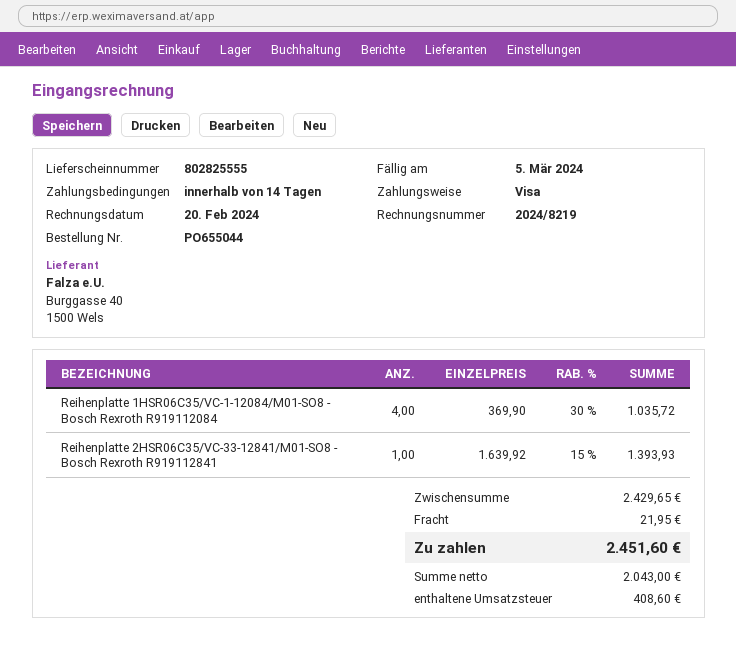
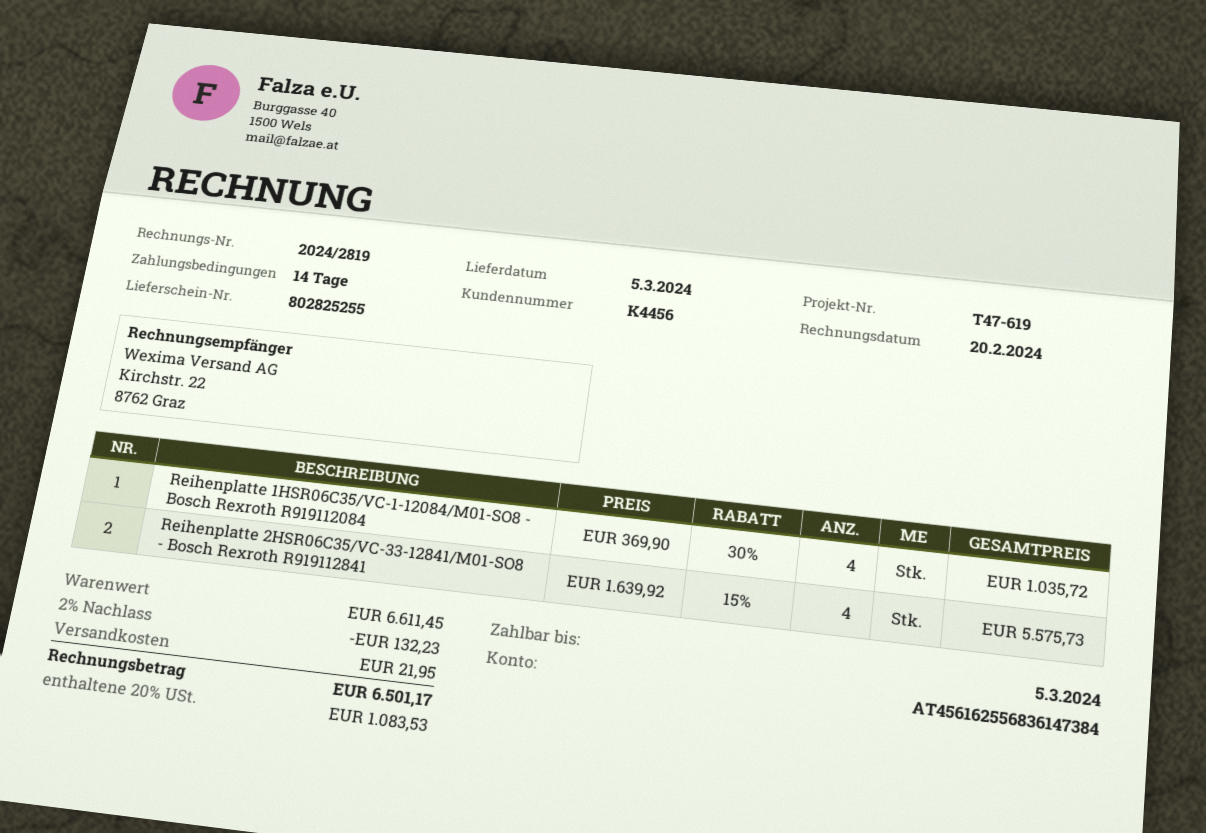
delivery note number: 802825555 -> 802825255
invoice number: 2024/8219 -> 2024/2819
Reihenplatte 2HSR06C35/VC-33-12841/M01-SO8 - Bosch Rexroth R919112841: 1 x 1639.92 - 15% = 1393.93 -> 4 x 1639.92 - 15% = 5575.73
subtotal: 2429.65 -> 6611.45
discount: none -> 2% = 132.23
tax: 408.60 -> 1083.53
total: 2451.60 -> 6501.17

